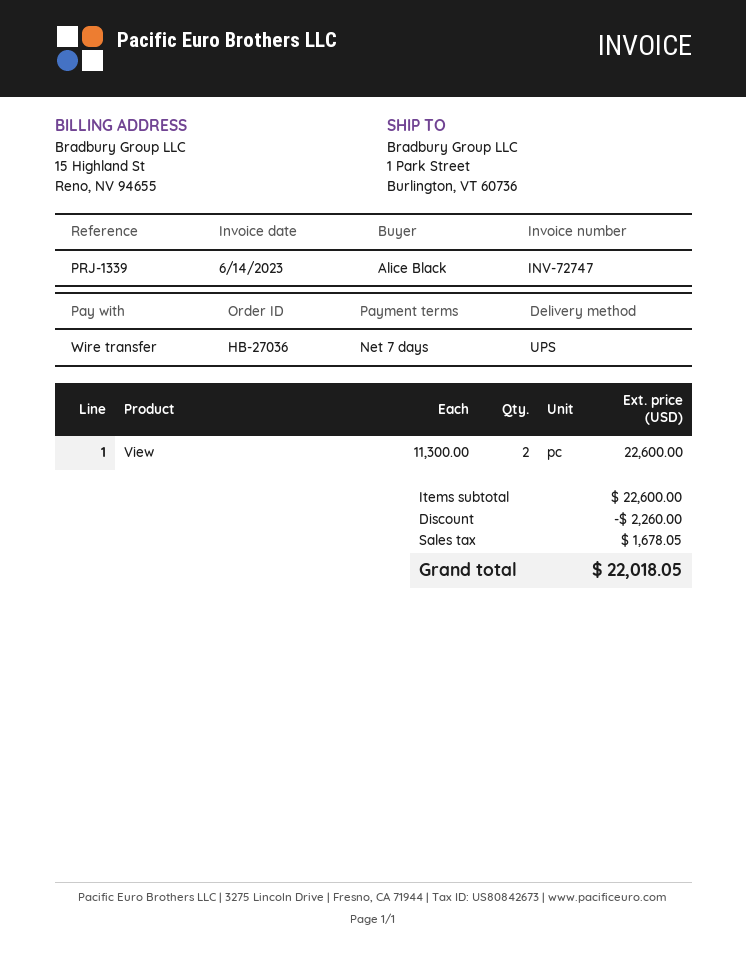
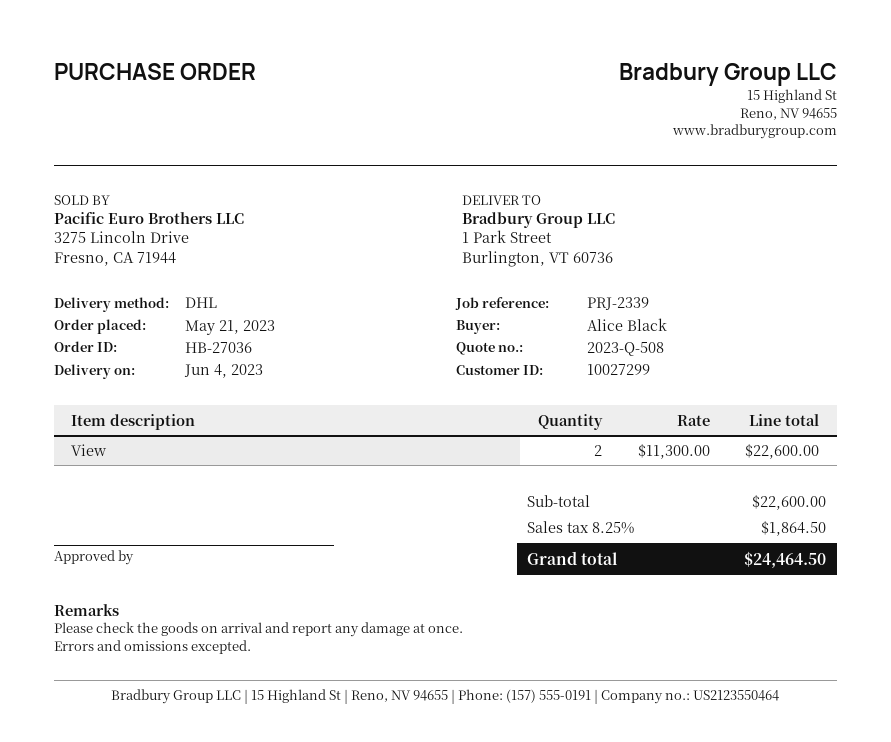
reference: PRJ-1339 -> PRJ-2339
shipping method: UPS -> DHL
discount: 2260.00 -> none
tax: 1678.05 -> 1864.50
total: 22018.05 -> 24464.50

